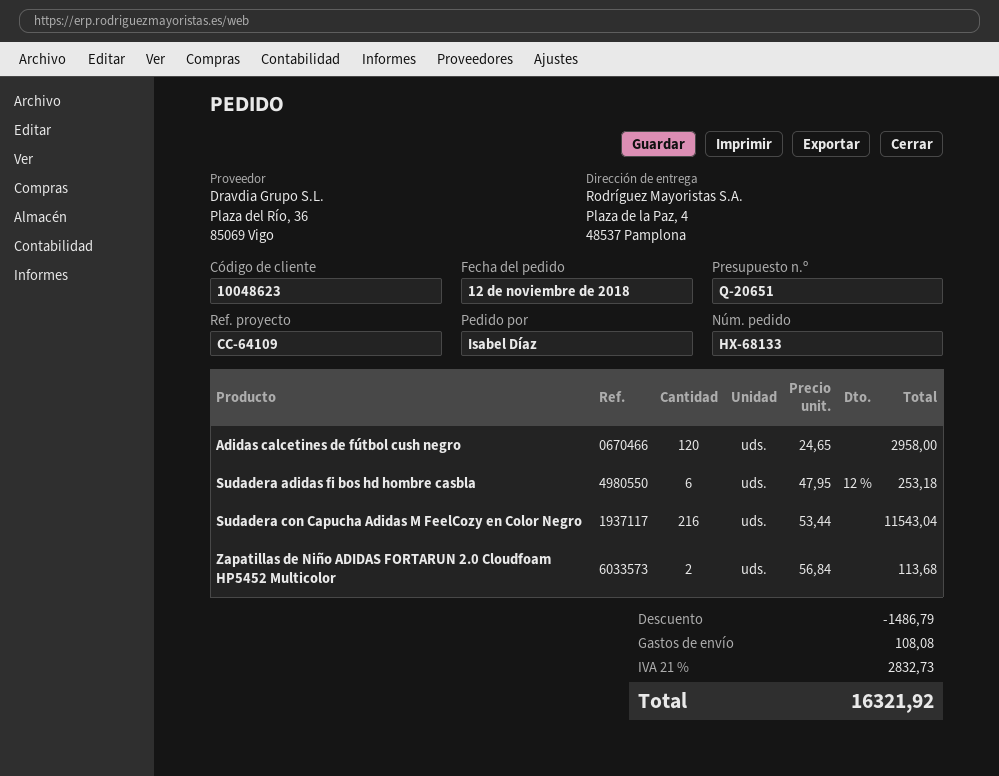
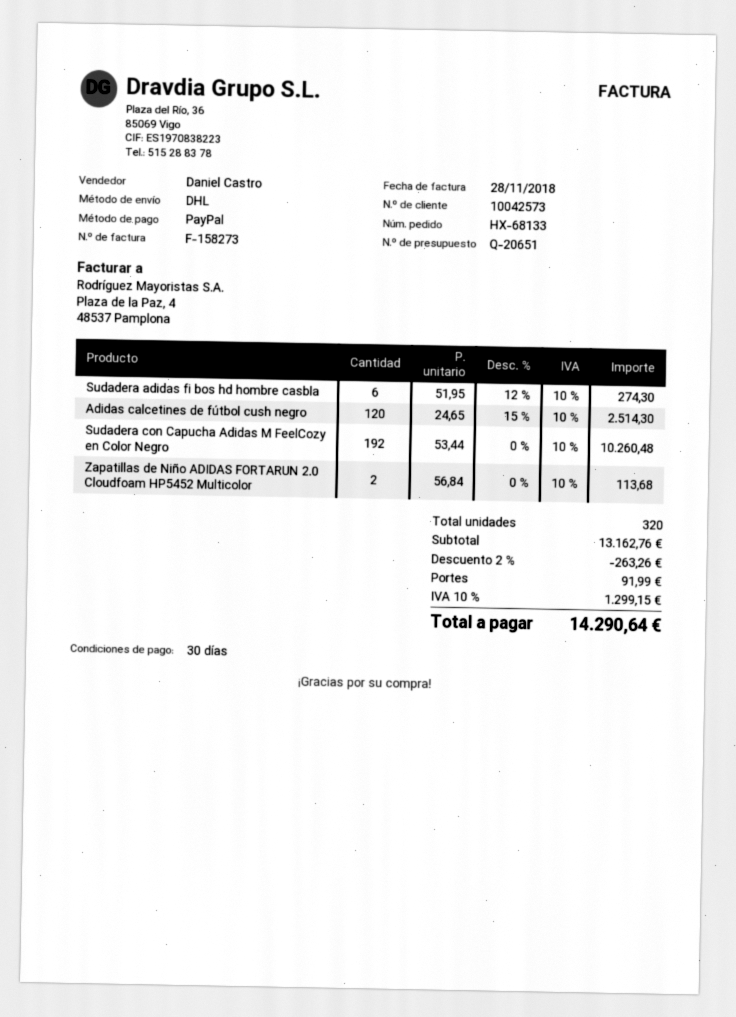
customer number: 10048623 -> 10042573
Adidas calcetines de fútbol cush negro: 120 x 24.65 = 2958.00 -> 120 x 24.65 - 15% = 2514.30
Sudadera adidas fi bos hd hombre casbla: 6 x 47.95 - 12% = 253.18 -> 6 x 51.95 - 12% = 274.30
Sudadera con Capucha Adidas M FeelCozy en Color Negro: 216 x 53.44 = 11543.04 -> 192 x 53.44 = 10260.48
discount: 1486.79 -> 263.26
shipping: 108.08 -> 91.99
tax: 21% = 2832.73 -> 10% = 1299.15
total: 16321.92 -> 14290.64

